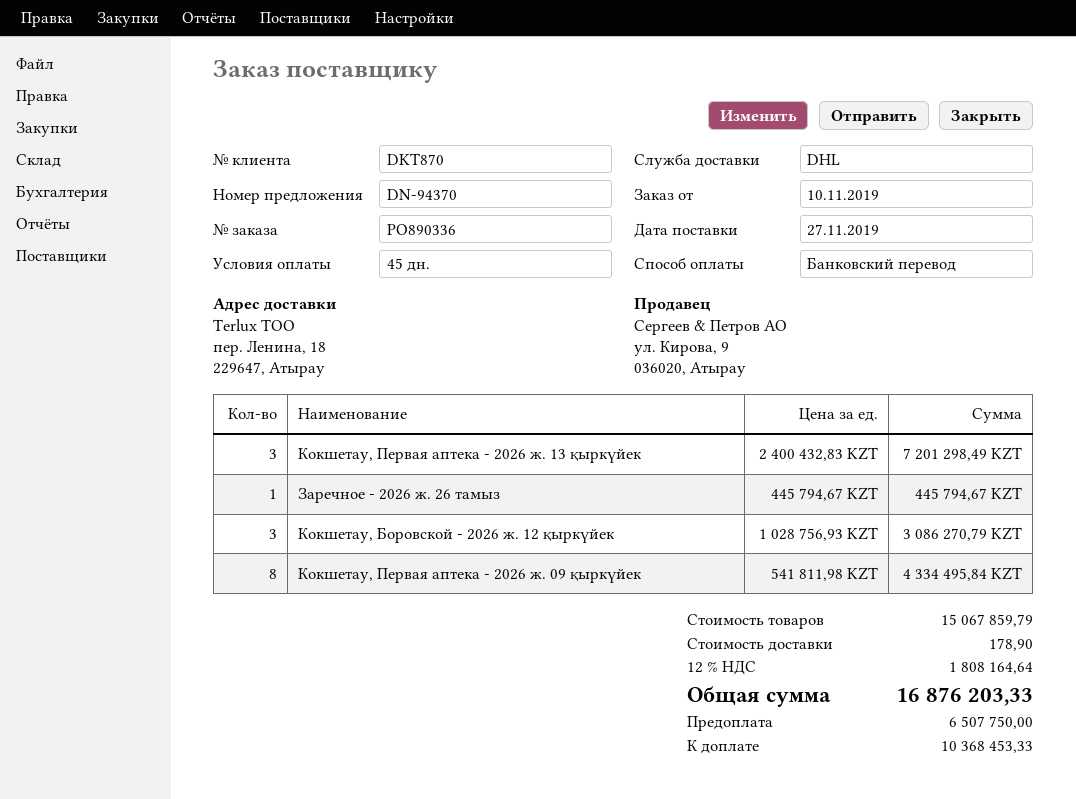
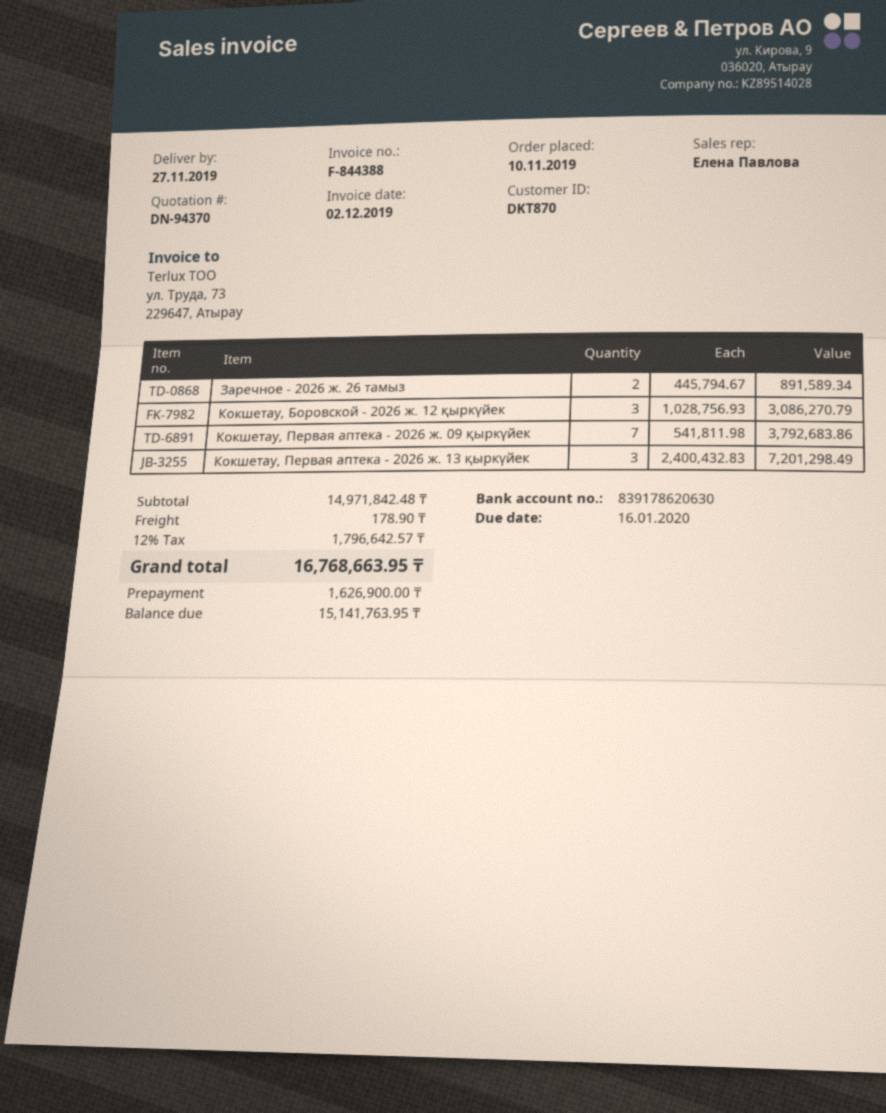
Заречное - 2026 ж. 26 тамыз: 1 x 445794.67 = 445794.67 -> 2 x 445794.67 = 891589.34
Кокшетау, Первая аптека - 2026 ж. 09 қыркүйек: 8 x 541811.98 = 4334495.84 -> 7 x 541811.98 = 3792683.86
subtotal: 15067859.79 -> 14971842.48
tax: 12% = 1808164.64 -> 12% = 1796642.57
total: 16876203.33 -> 16768663.95
deposit: 6507750.00 -> 1626900.00
balance: 10368453.33 -> 15141763.95

